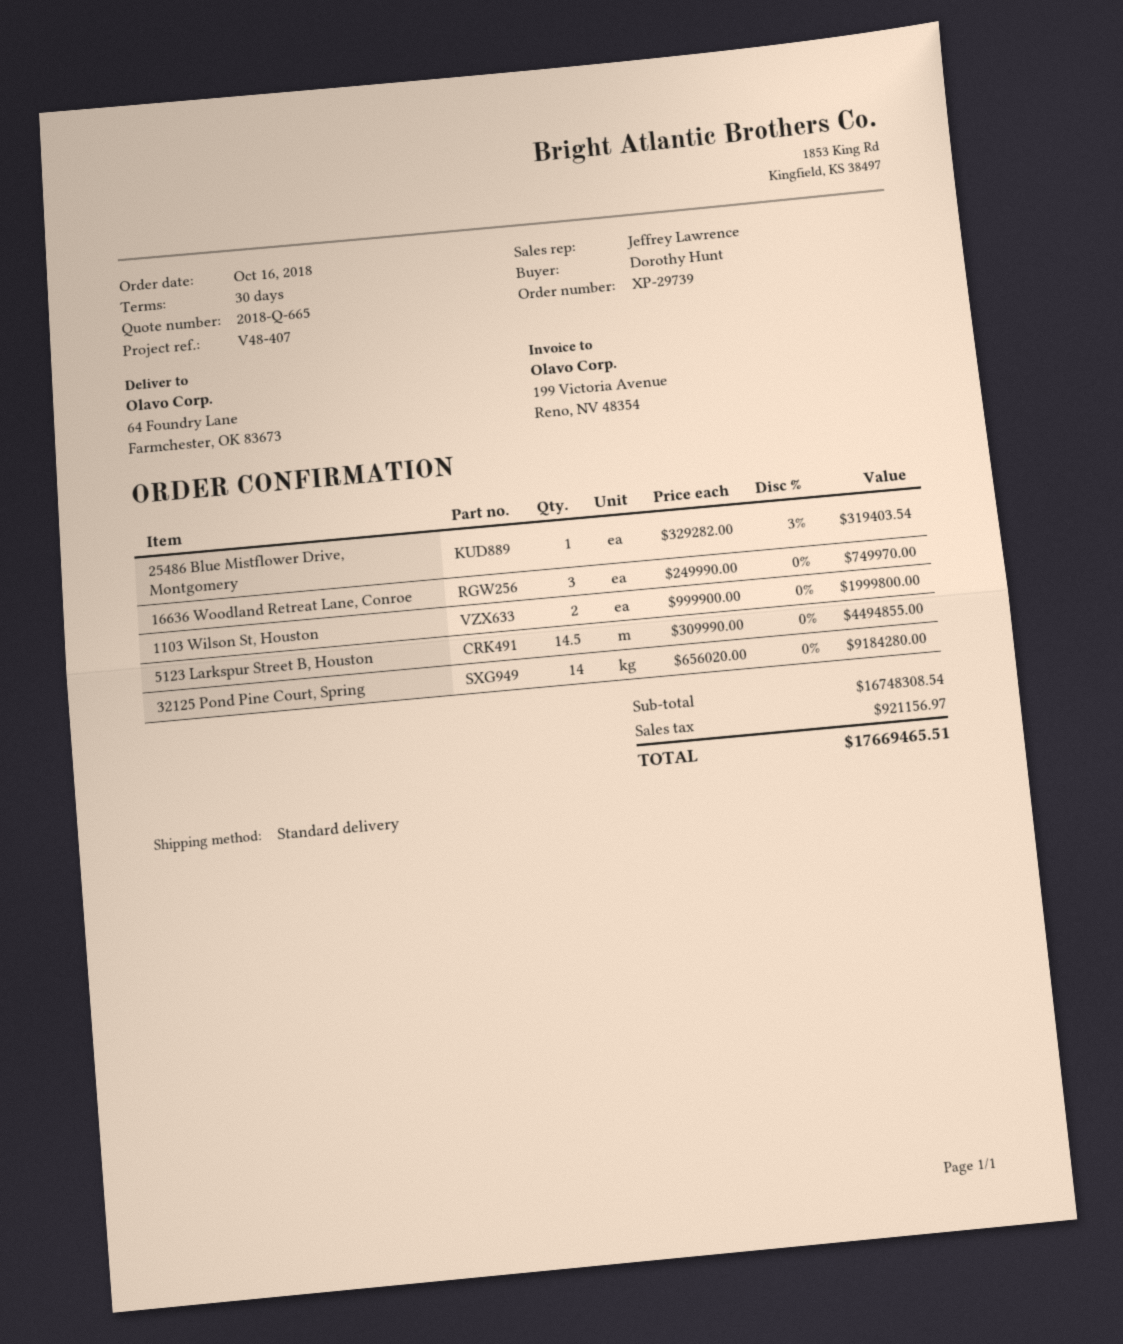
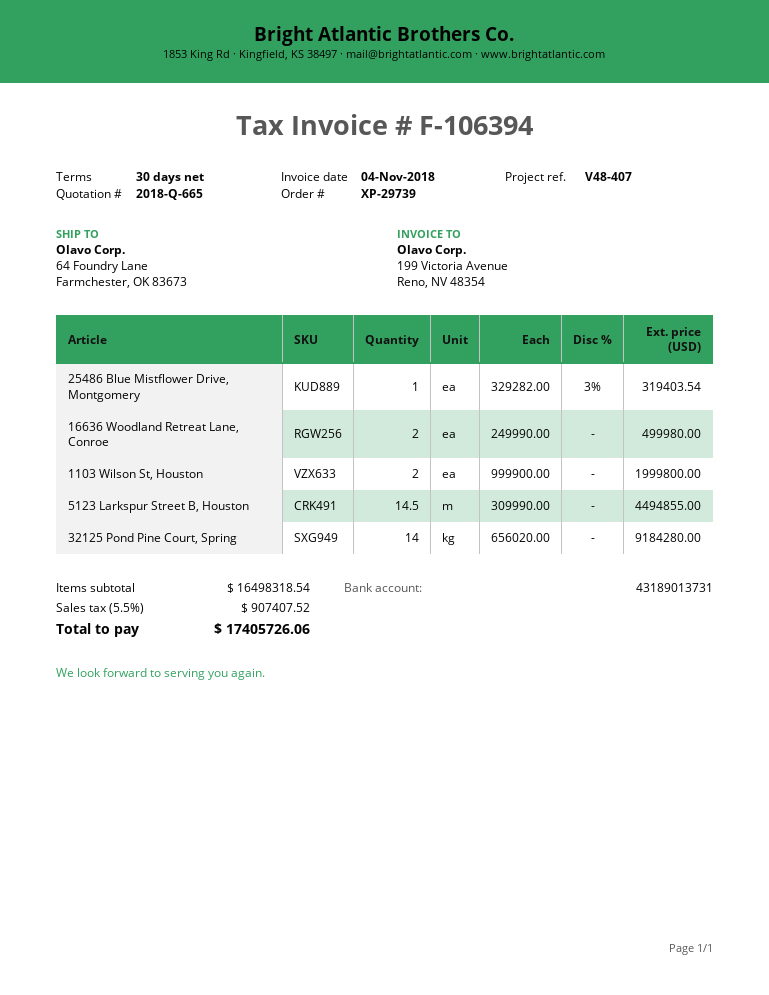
16636 Woodland Retreat Lane, Conroe: 3 x 249990.00 = 749970.00 -> 2 x 249990.00 = 499980.00
subtotal: 16748308.54 -> 16498318.54
tax: 921156.97 -> 907407.52
total: 17669465.51 -> 17405726.06

